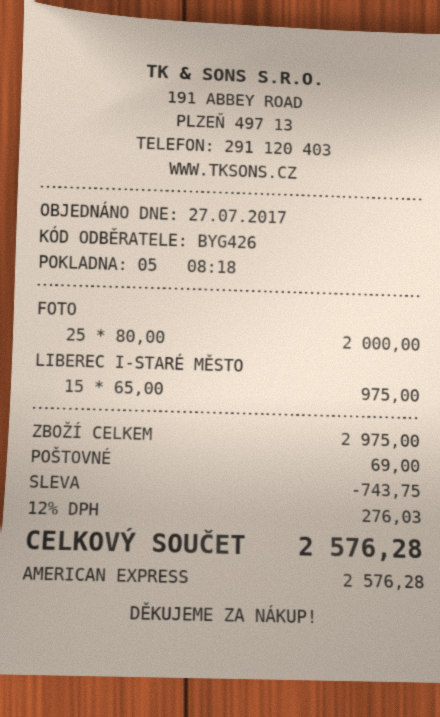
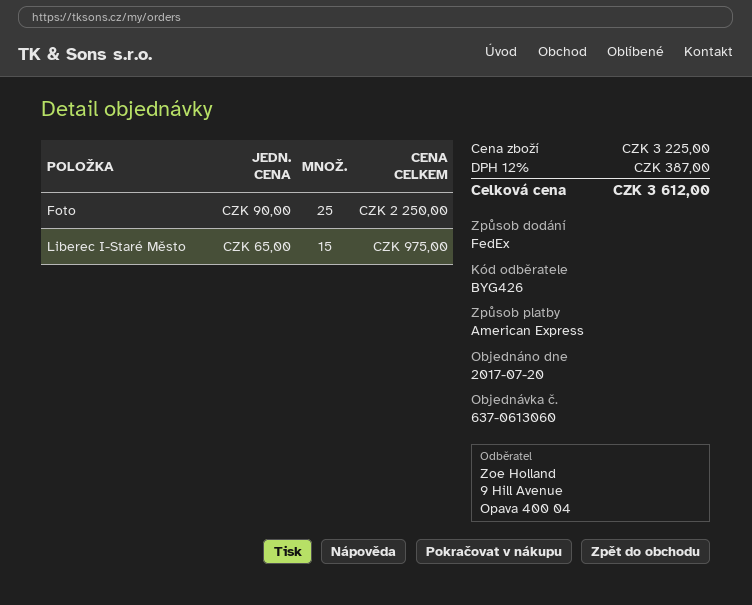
order date: 2017-07-27 -> 2017-07-20
FOTO: 25 x 80.00 = 2000.00 -> 25 x 90.00 = 2250.00
subtotal: 2975.00 -> 3225.00
discount: 743.75 -> none
shipping: 69.00 -> none
tax: 12% = 276.03 -> 12% = 387.00
total: 2576.28 -> 3612.00

